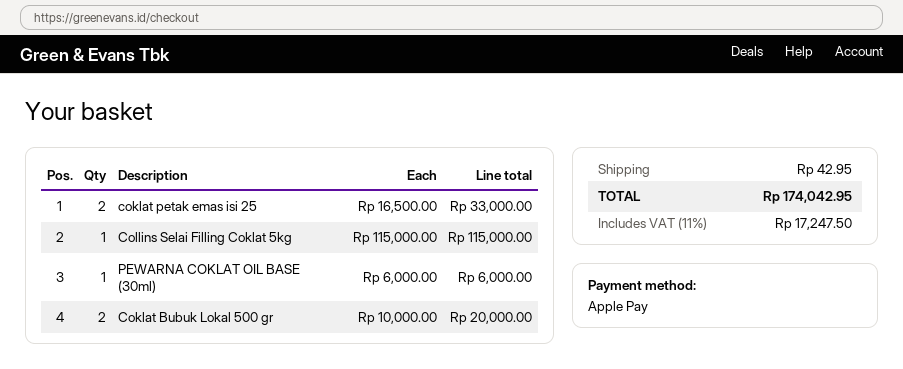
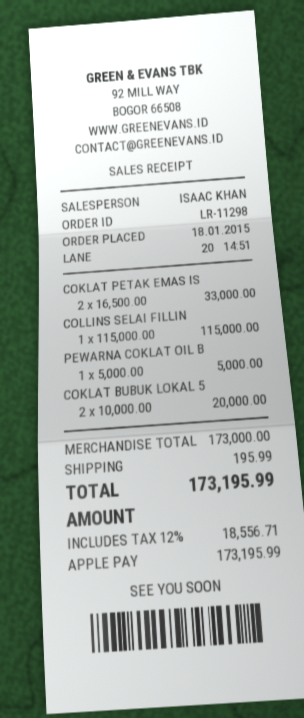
PEWARNA COKLAT OIL BASE (30ml): 1 x 6000.00 = 6000.00 -> 1 x 5000.00 = 5000.00
shipping: 42.95 -> 195.99
tax: 11% = 17247.50 -> 12% = 18556.71
total: 174042.95 -> 173195.99

